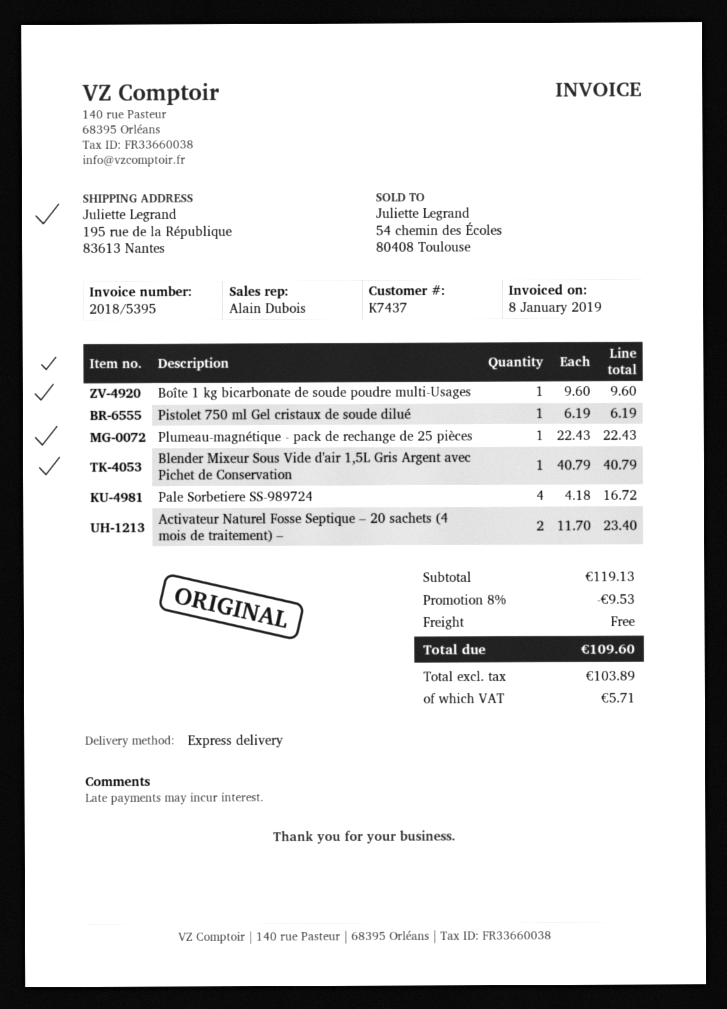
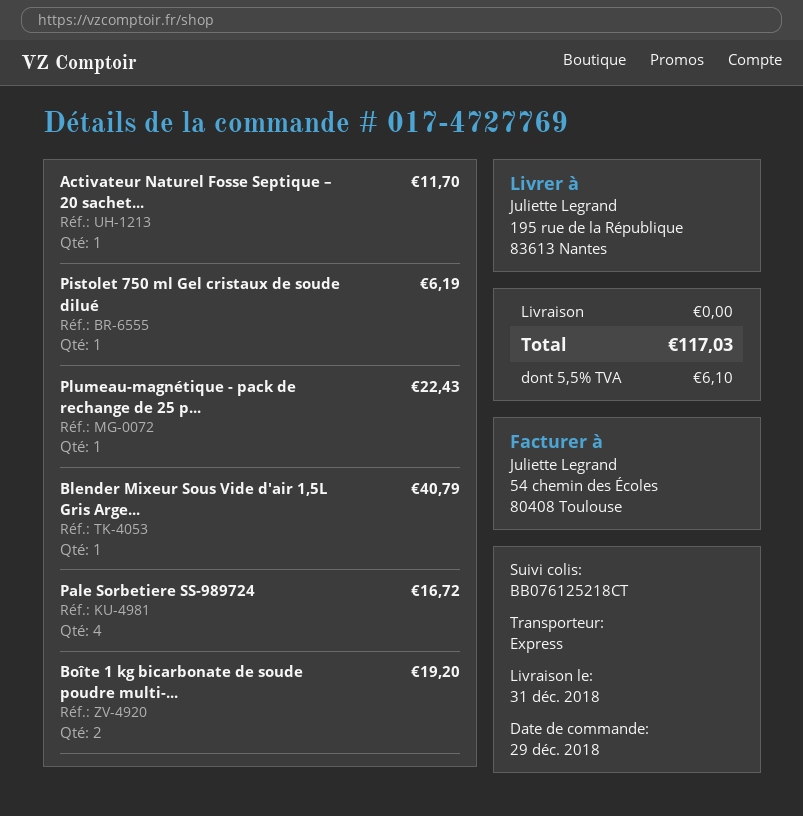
Boîte 1 kg bicarbonate de soude poudre multi-Usages: 1 for 9.60 -> 2 for 19.20
Activateur Naturel Fosse Septique – 20 sachets (4 mois de traitement) –: 2 for 23.40 -> 1 for 11.70
discount: 8% = 9.53 -> none
tax: 5.71 -> 6.10
total: 109.60 -> 117.03

